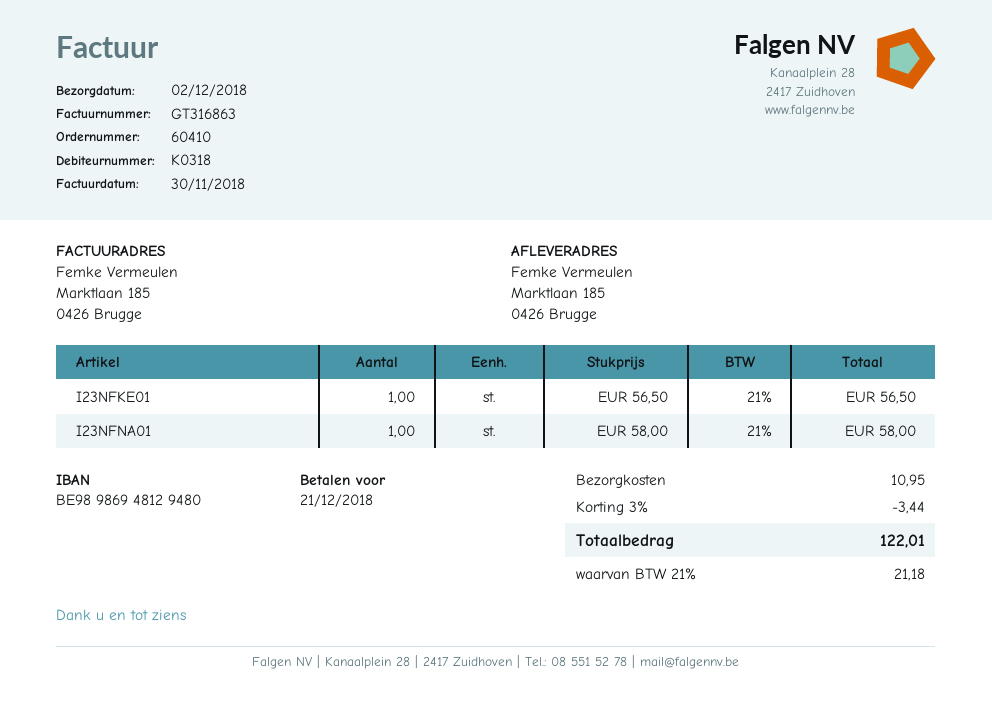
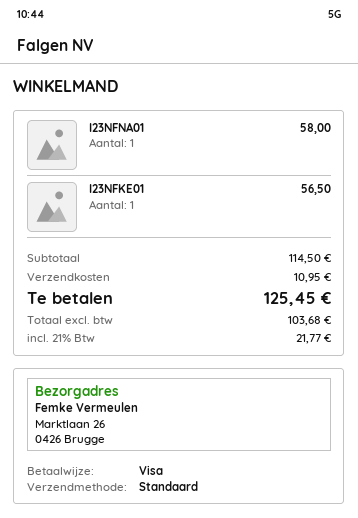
ship to: Marktlaan 185, 0426 Brugge -> Marktlaan 26, 0426 Brugge
discount: 3% = 3.44 -> none
tax: 21% = 21.18 -> 21% = 21.77
total: 122.01 -> 125.45

